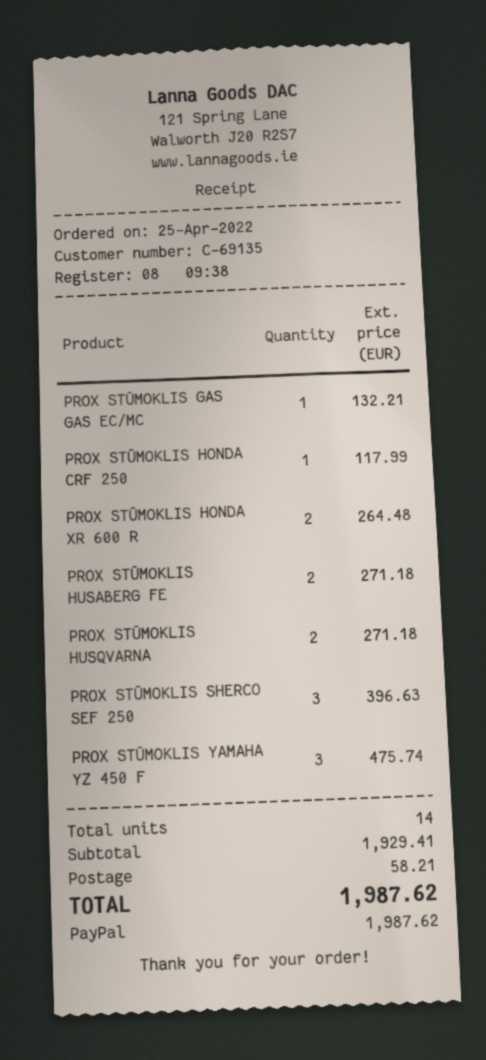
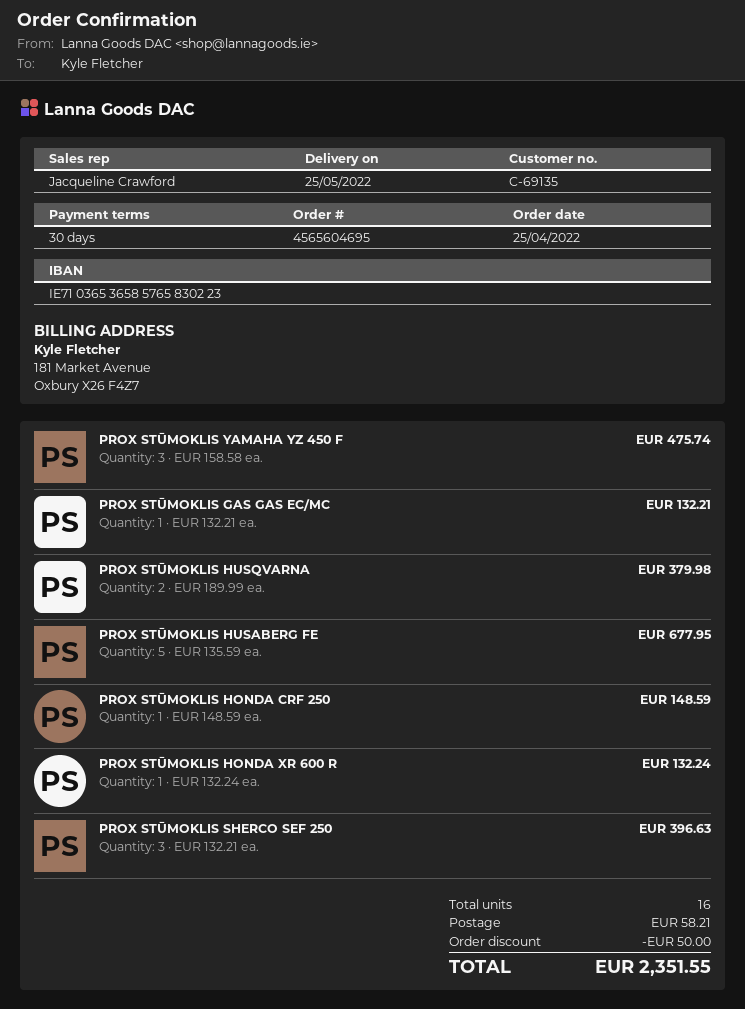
PROX STŪMOKLIS HONDA CRF 250: 1 for 117.99 -> 1 for 148.59
PROX STŪMOKLIS HONDA XR 600 R: 2 for 264.48 -> 1 for 132.24
PROX STŪMOKLIS HUSABERG FE: 2 for 271.18 -> 5 for 677.95
PROX STŪMOKLIS HUSQVARNA: 2 for 271.18 -> 2 for 379.98
total quantity: 14 -> 16
discount: none -> 50.00
total: 1987.62 -> 2351.55

